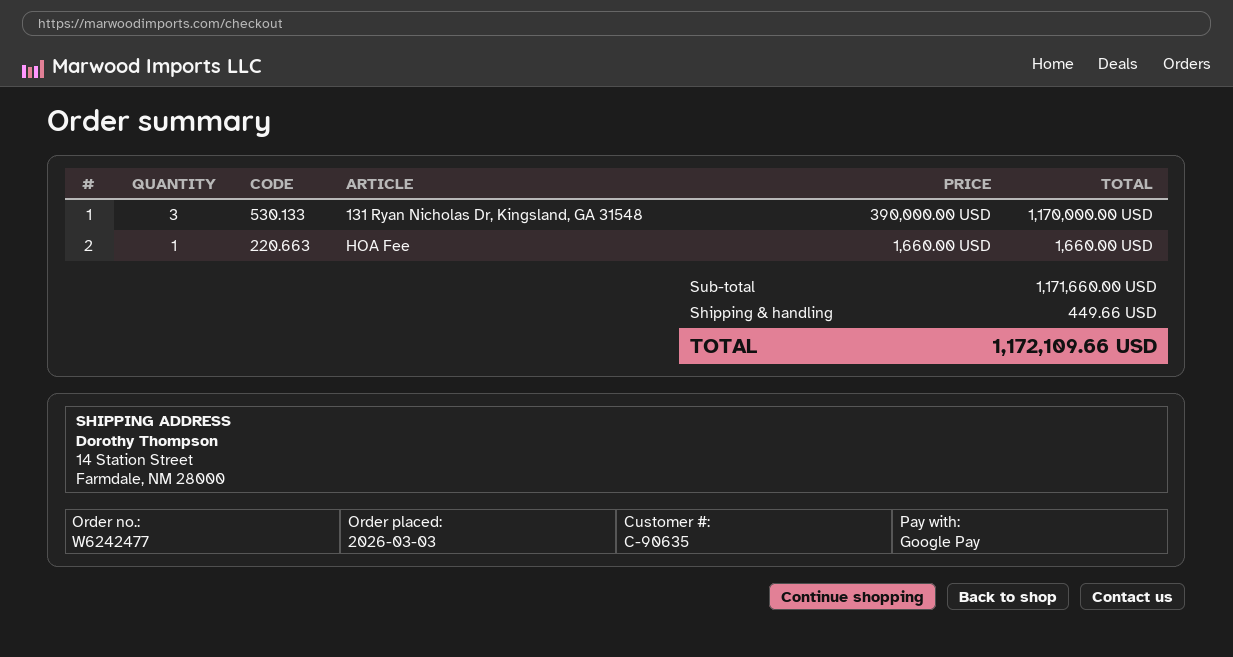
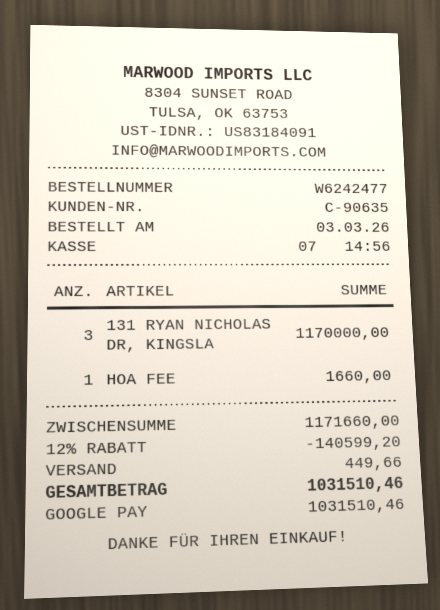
discount: none -> 12% = 140599.20
total: 1172109.66 -> 1031510.46

